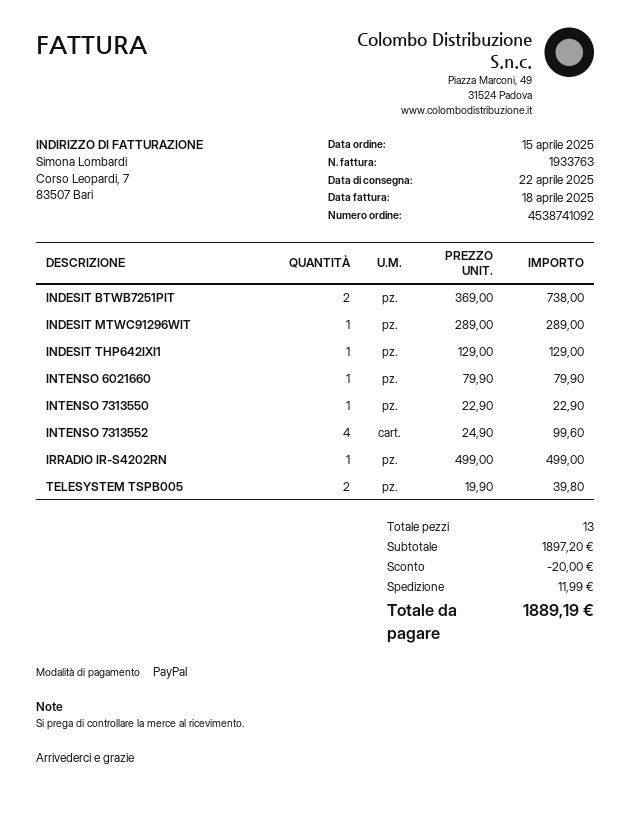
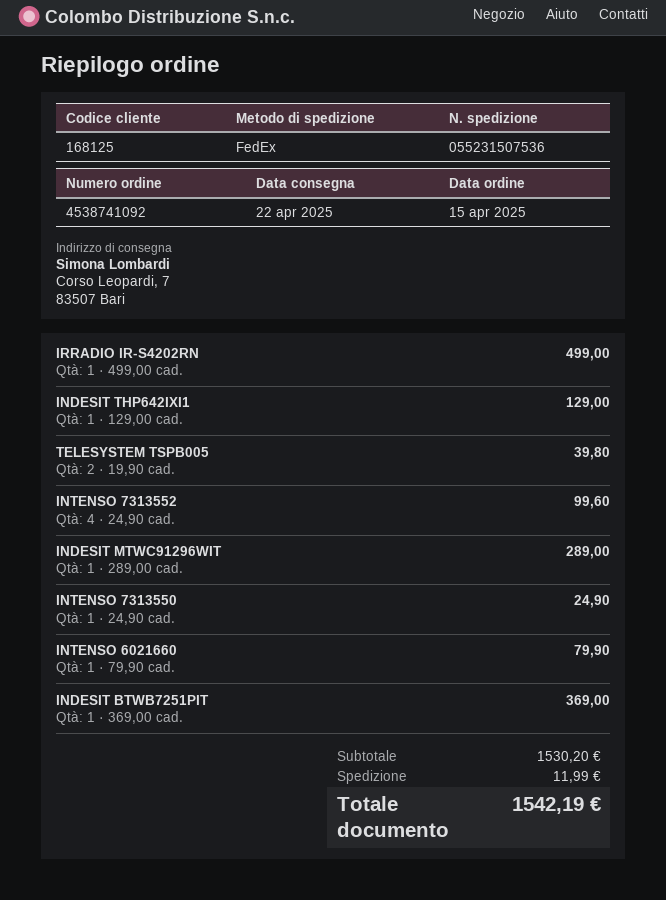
INDESIT BTWB7251PIT: 2 x 369.00 = 738.00 -> 1 x 369.00 = 369.00
INTENSO 7313550: 1 x 22.90 = 22.90 -> 1 x 24.90 = 24.90
subtotal: 1897.20 -> 1530.20
discount: 20.00 -> none
total: 1889.19 -> 1542.19

